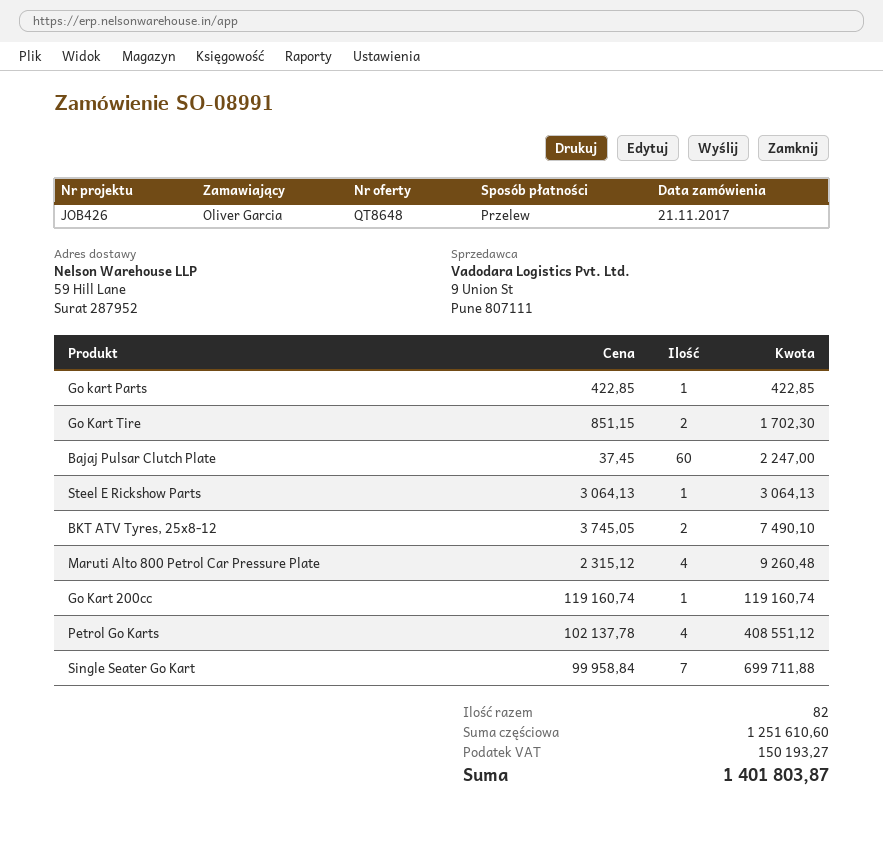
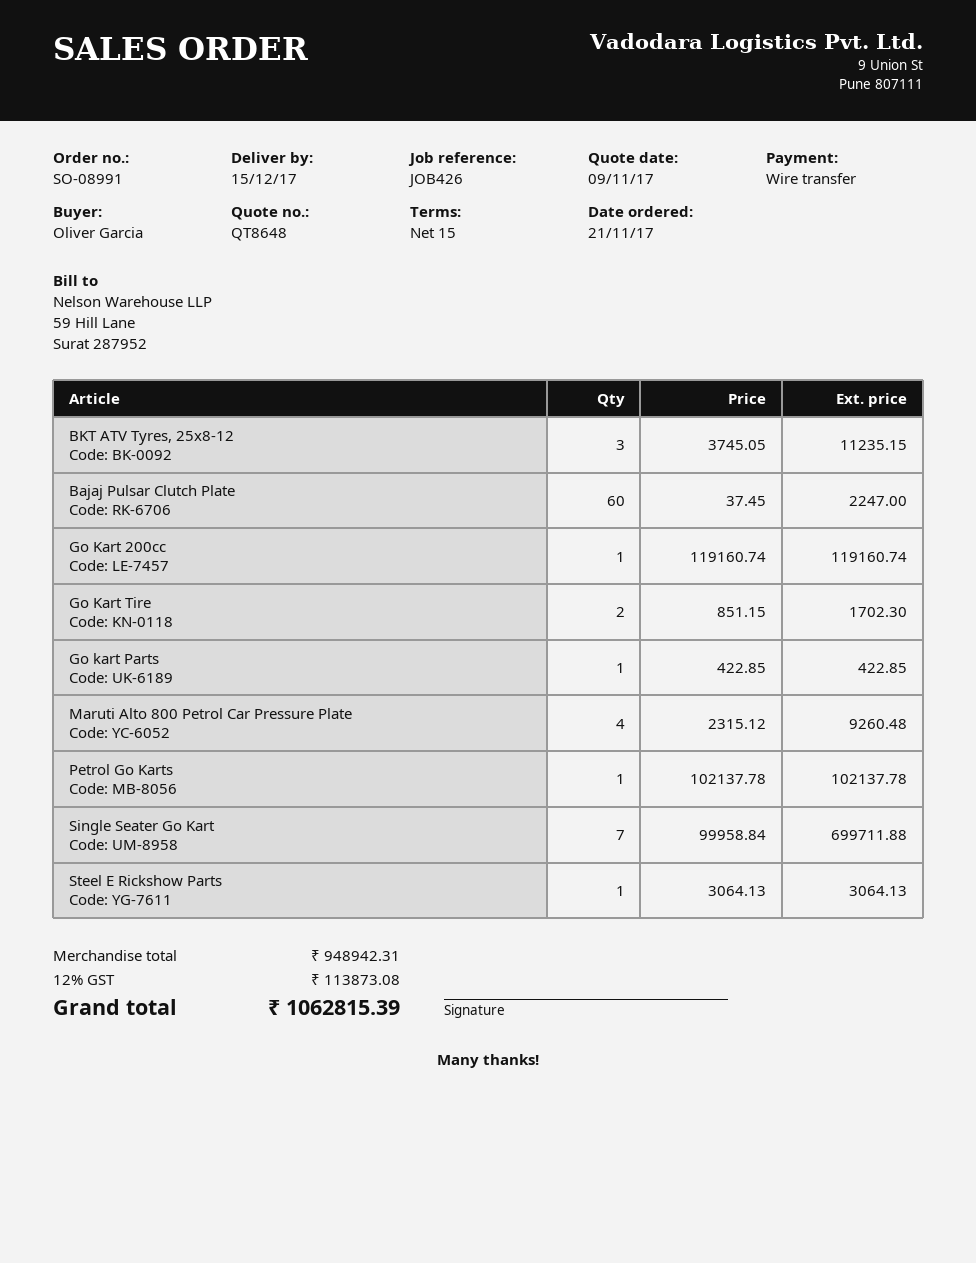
BKT ATV Tyres, 25x8-12: 2 x 3745.05 = 7490.10 -> 3 x 3745.05 = 11235.15
Petrol Go Karts: 4 x 102137.78 = 408551.12 -> 1 x 102137.78 = 102137.78
subtotal: 1251610.60 -> 948942.31
tax: 150193.27 -> 113873.08
total: 1401803.87 -> 1062815.39

